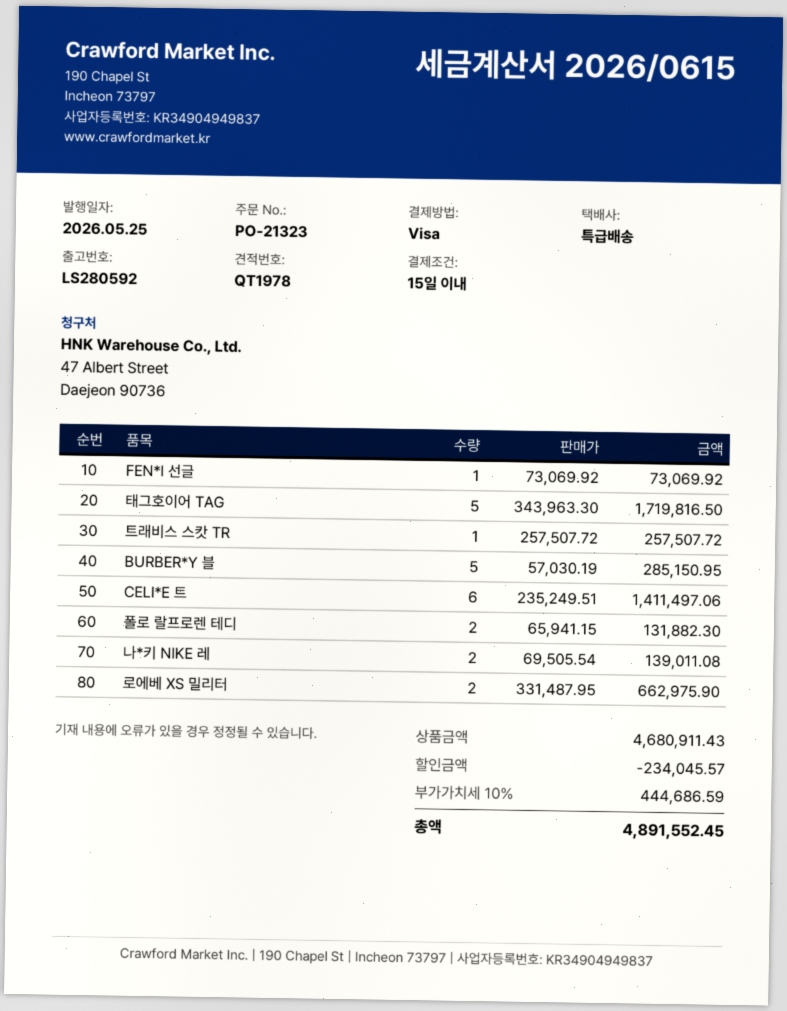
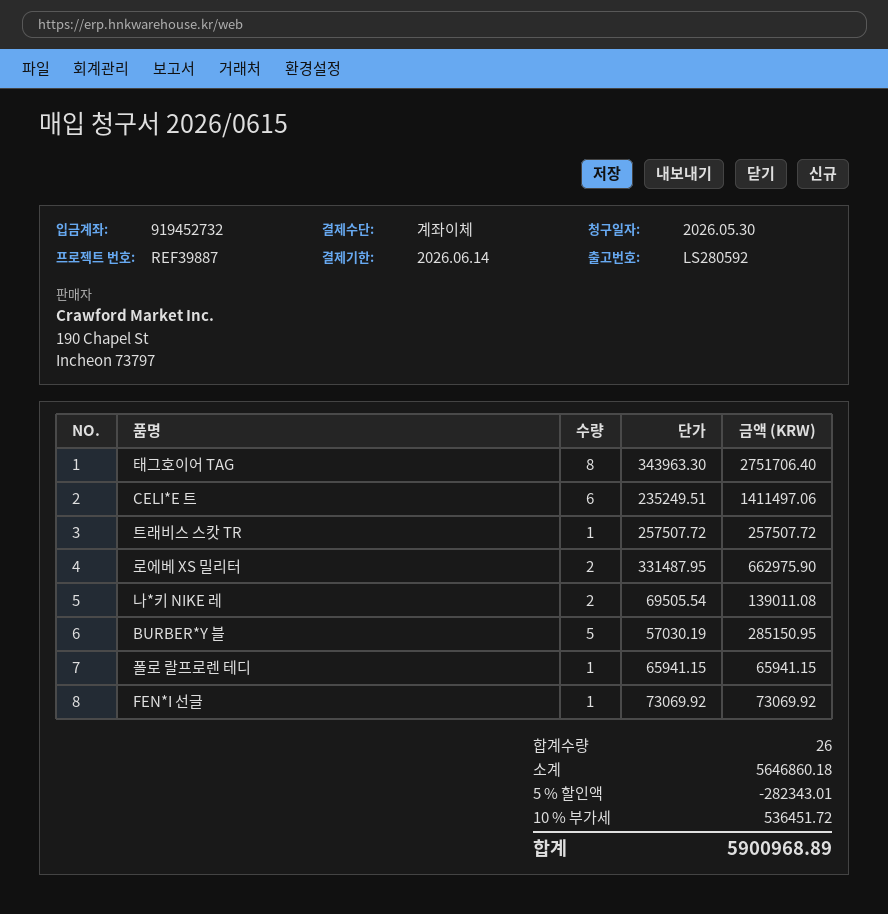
invoice date: 2026-05-25 -> 2026-05-30
payment method: Visa -> bank transfer
태그호이어 TAG: 5 x 343963.30 = 1719816.50 -> 8 x 343963.30 = 2751706.40
폴로 랄프로렌 테디: 2 x 65941.15 = 131882.30 -> 1 x 65941.15 = 65941.15
subtotal: 4680911.43 -> 5646860.18
discount: 234045.57 -> 282343.01
tax: 10% = 444686.59 -> 10% = 536451.72
total: 4891552.45 -> 5900968.89

